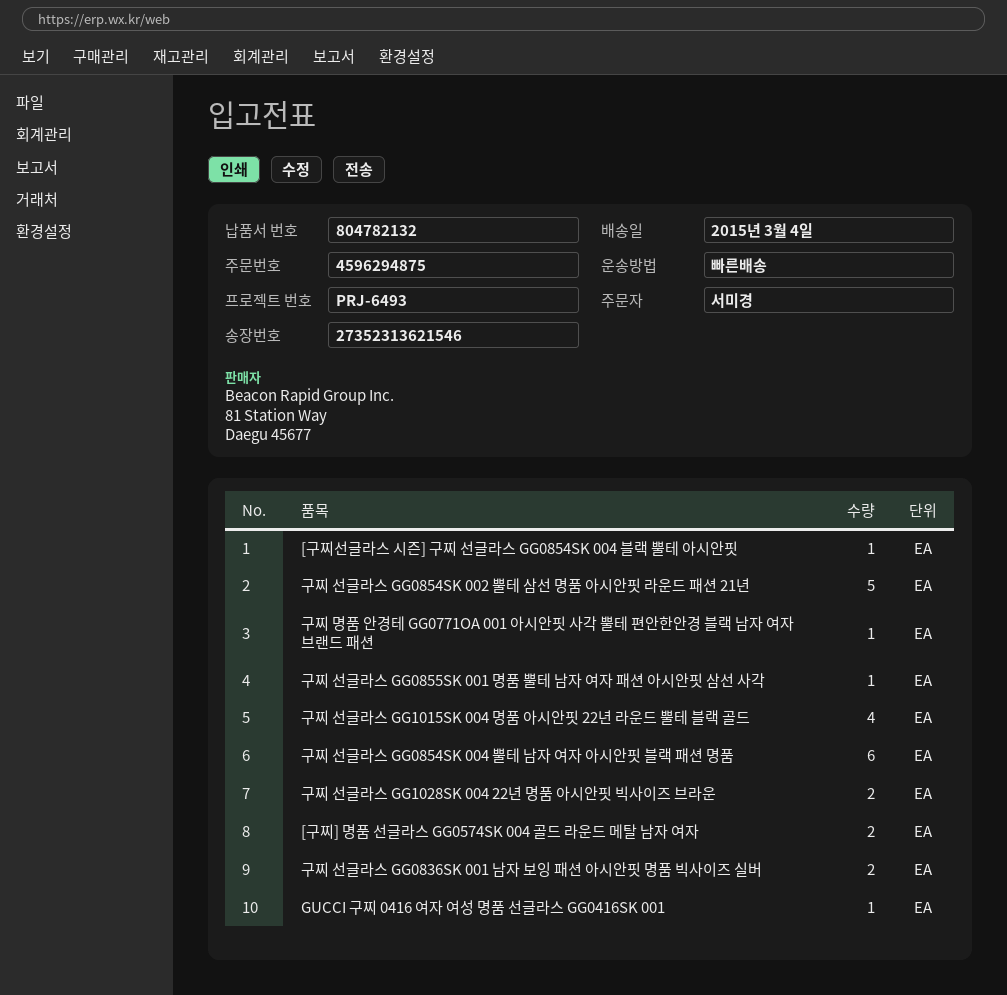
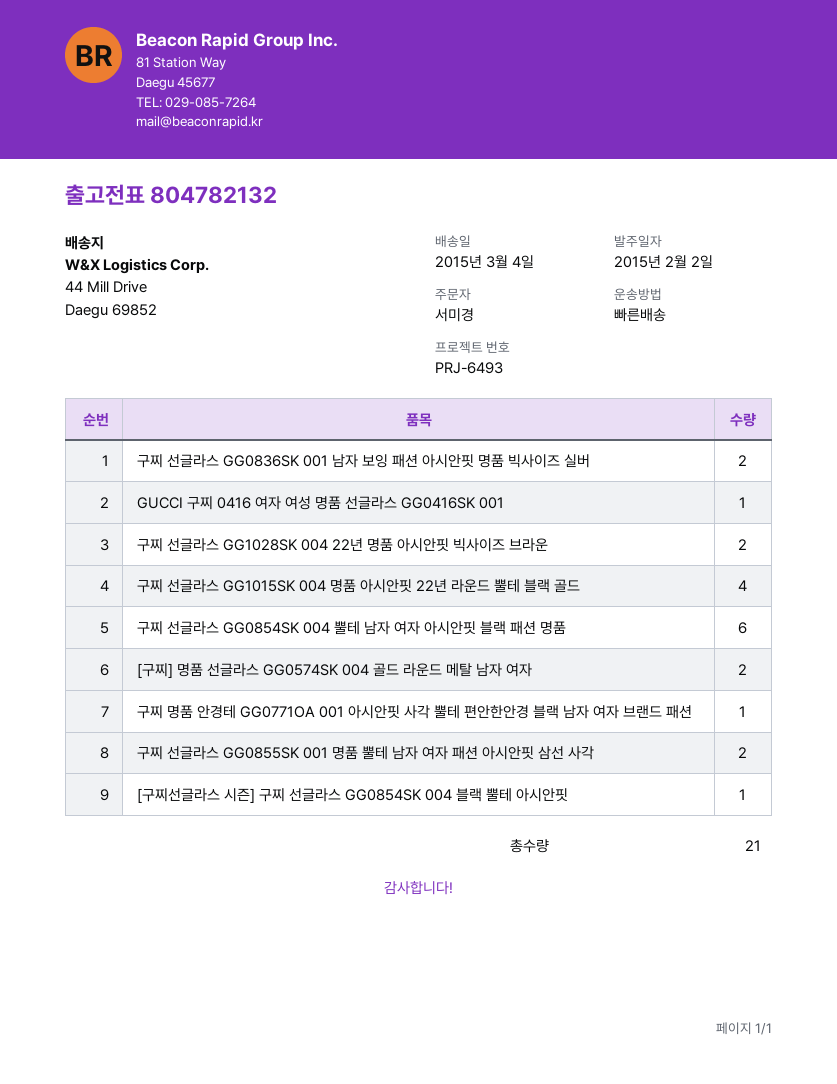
구찌 선글라스 GG0854SK 002 뿔테 삼선 명품 아시안핏 라운드 패션 21년: 5 -> none
구찌 선글라스 GG0855SK 001 명품 뿔테 남자 여자 패션 아시안핏 삼선 사각: 1 -> 2

